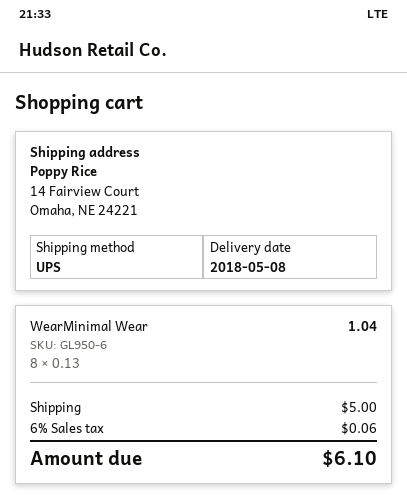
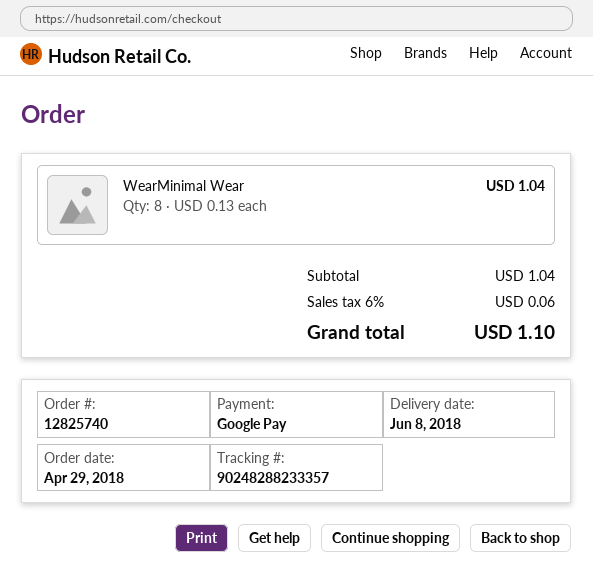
delivery date: 2018-05-08 -> 2018-06-08
shipping: 5.00 -> none
total: 6.10 -> 1.10

